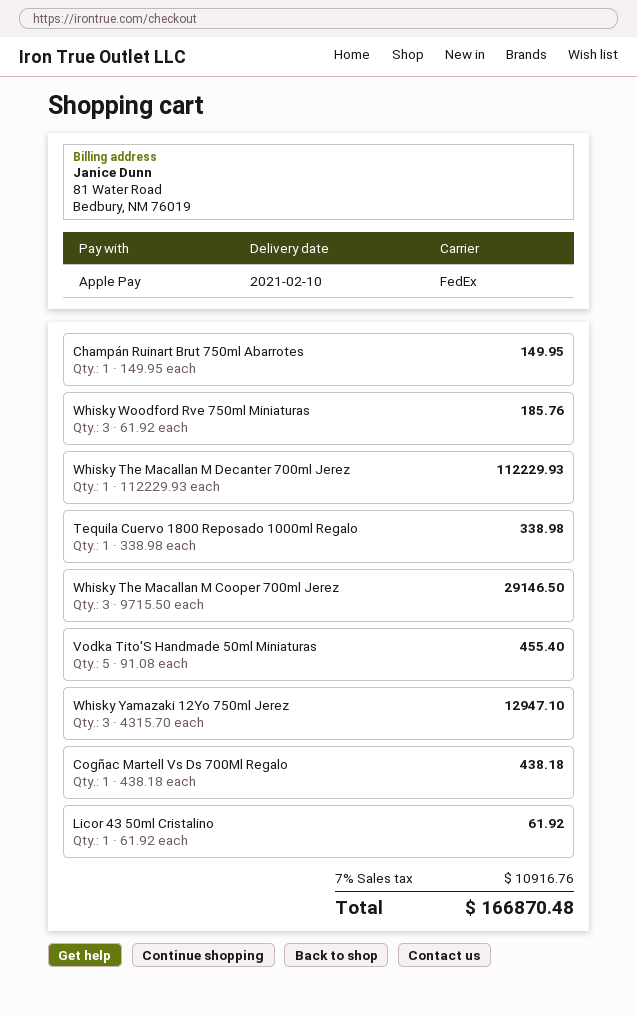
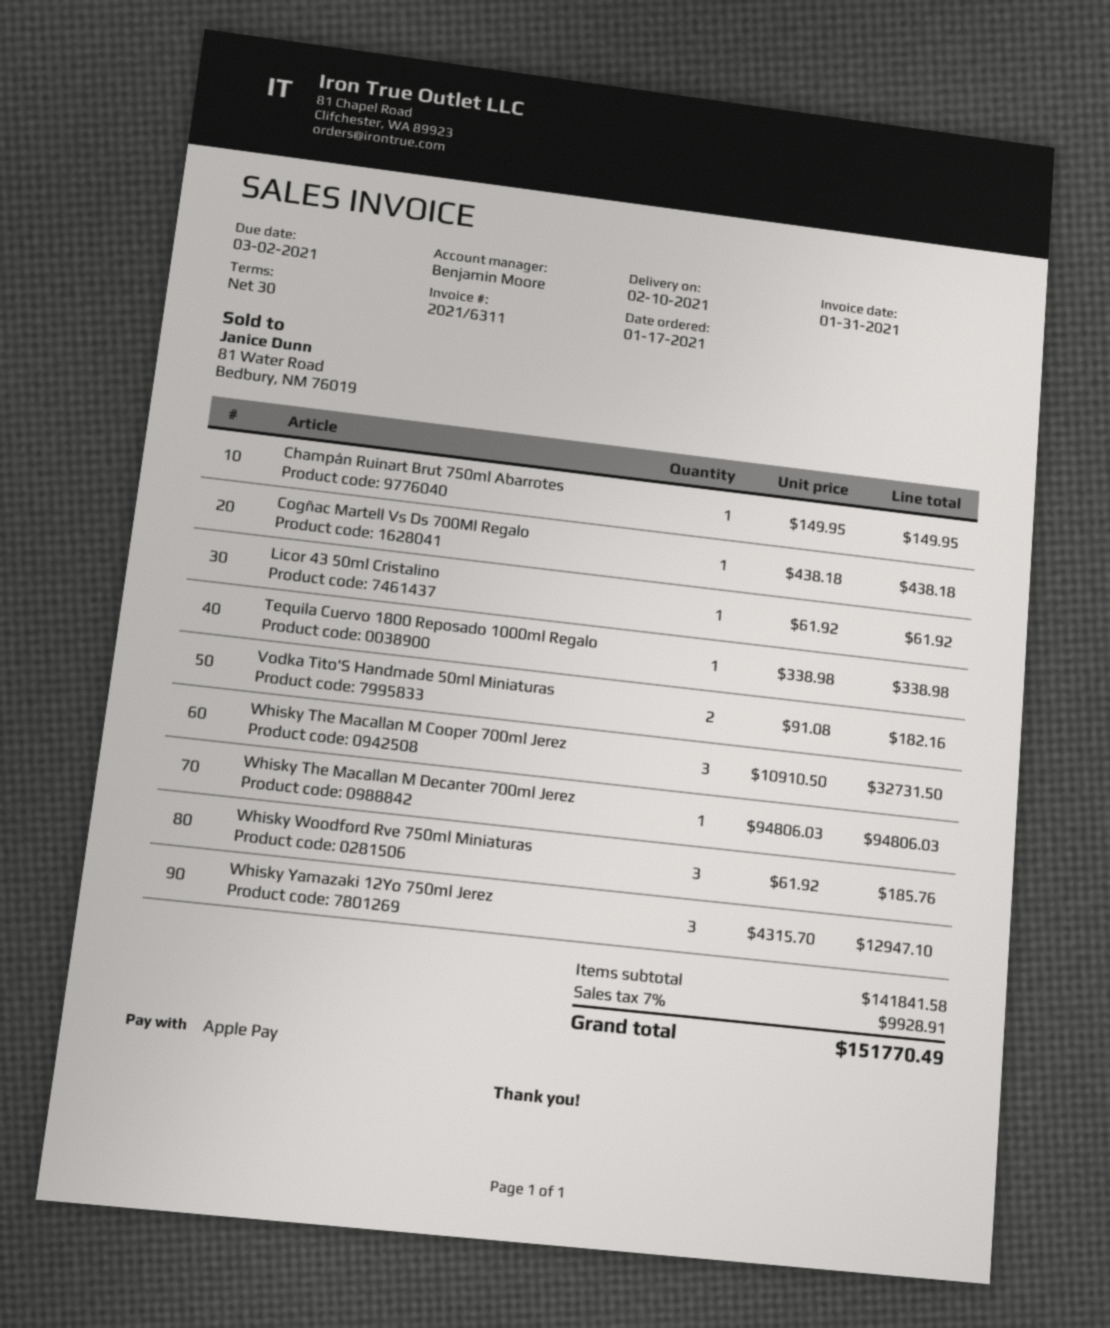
Whisky The Macallan M Decanter 700ml Jerez: 1 x 112229.93 = 112229.93 -> 1 x 94806.03 = 94806.03
Whisky The Macallan M Cooper 700ml Jerez: 3 x 9715.50 = 29146.50 -> 3 x 10910.50 = 32731.50
Vodka Tito'S Handmade 50ml Miniaturas: 5 x 91.08 = 455.40 -> 2 x 91.08 = 182.16
tax: 7% = 10916.76 -> 7% = 9928.91
total: 166870.48 -> 151770.49

